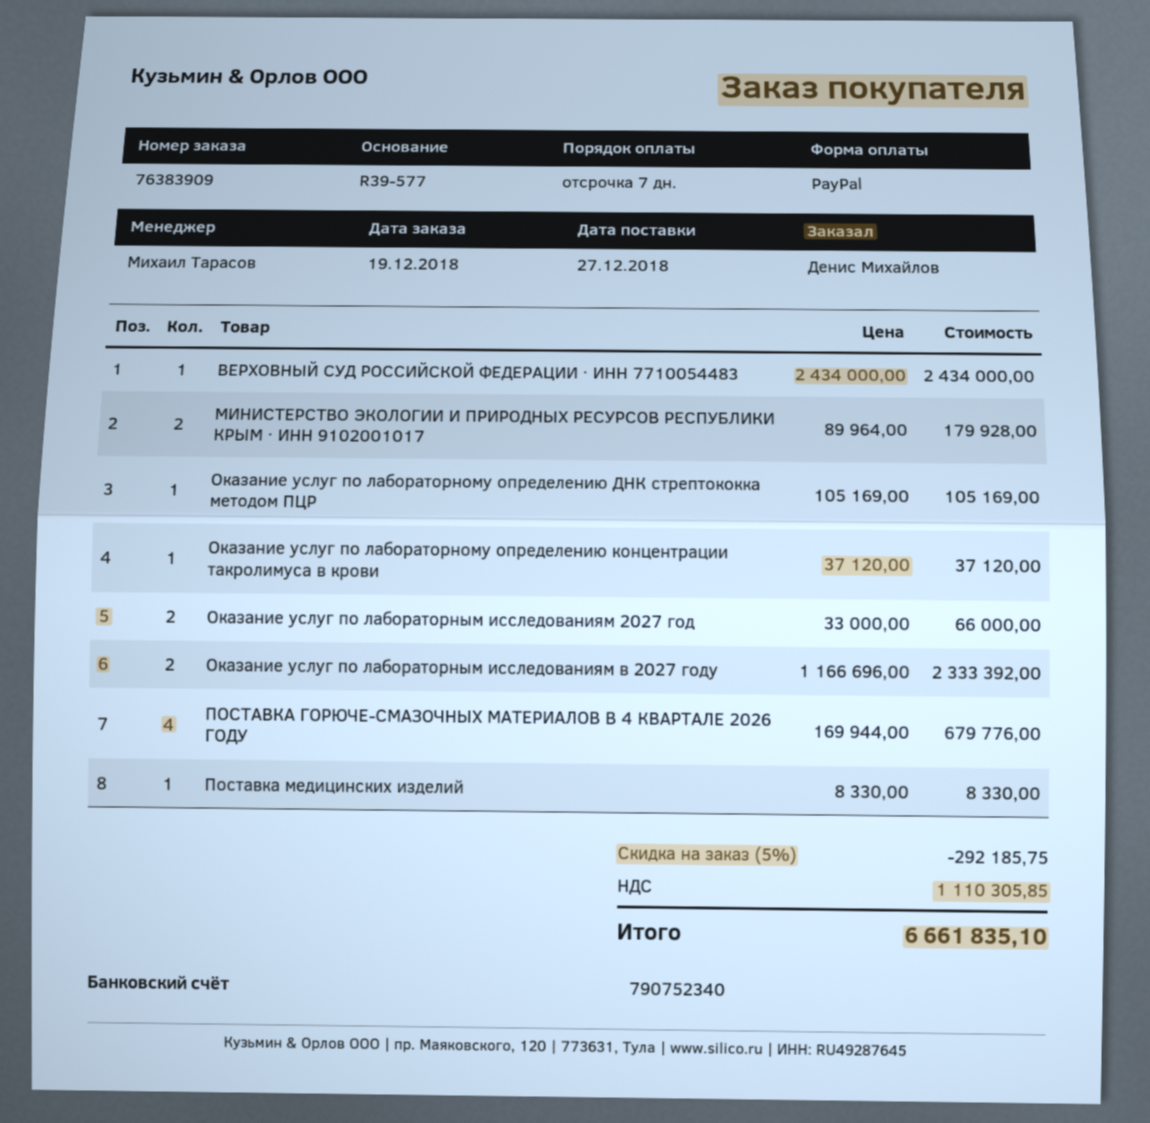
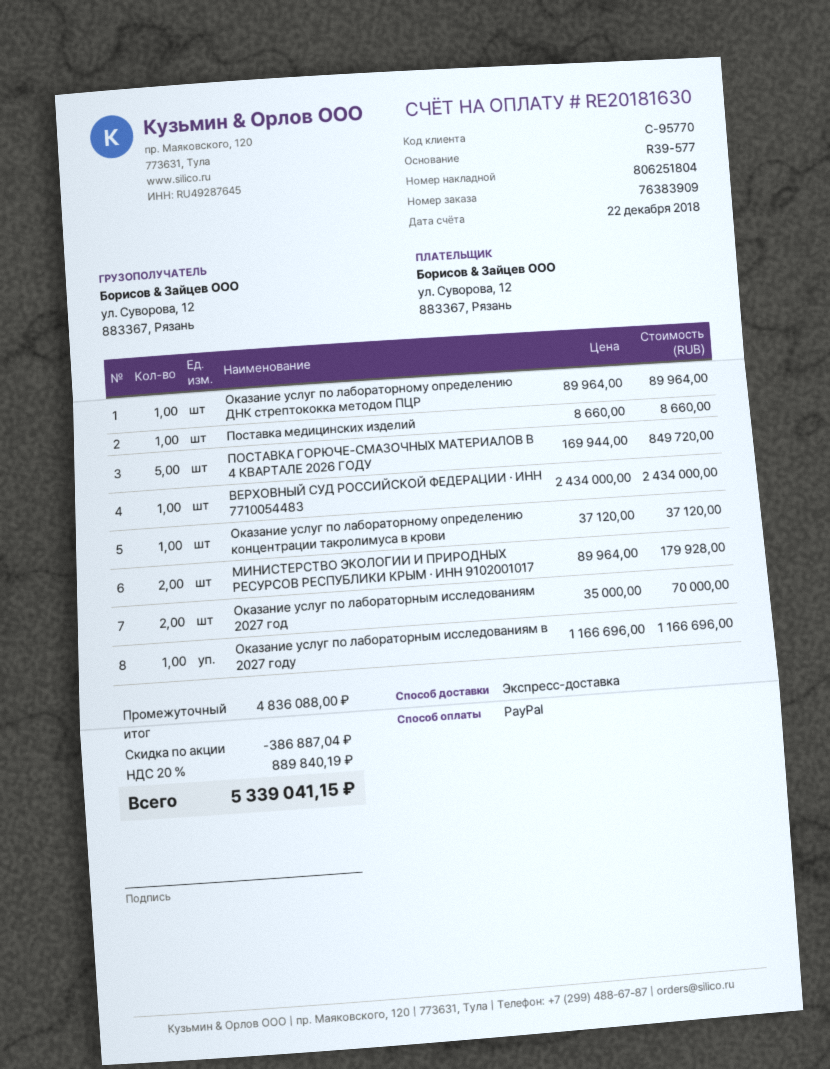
Оказание услуг по лабораторному определению ДНК стрептококка методом ПЦР: 1 x 105169.00 = 105169.00 -> 1 x 89964.00 = 89964.00
Оказание услуг по лабораторным исследованиям 2027 год: 2 x 33000.00 = 66000.00 -> 2 x 35000.00 = 70000.00
Оказание услуг по лабораторным исследованиям в 2027 году: 2 x 1166696.00 = 2333392.00 -> 1 x 1166696.00 = 1166696.00
ПОСТАВКА ГОРЮЧЕ-СМАЗОЧНЫХ МАТЕРИАЛОВ В 4 КВАРТАЛЕ 2026 ГОДУ: 4 x 169944.00 = 679776.00 -> 5 x 169944.00 = 849720.00
Поставка медицинских изделий: 1 x 8330.00 = 8330.00 -> 1 x 8660.00 = 8660.00
discount: 292185.75 -> 386887.04
tax: 1110305.85 -> 889840.19
total: 6661835.10 -> 5339041.15

